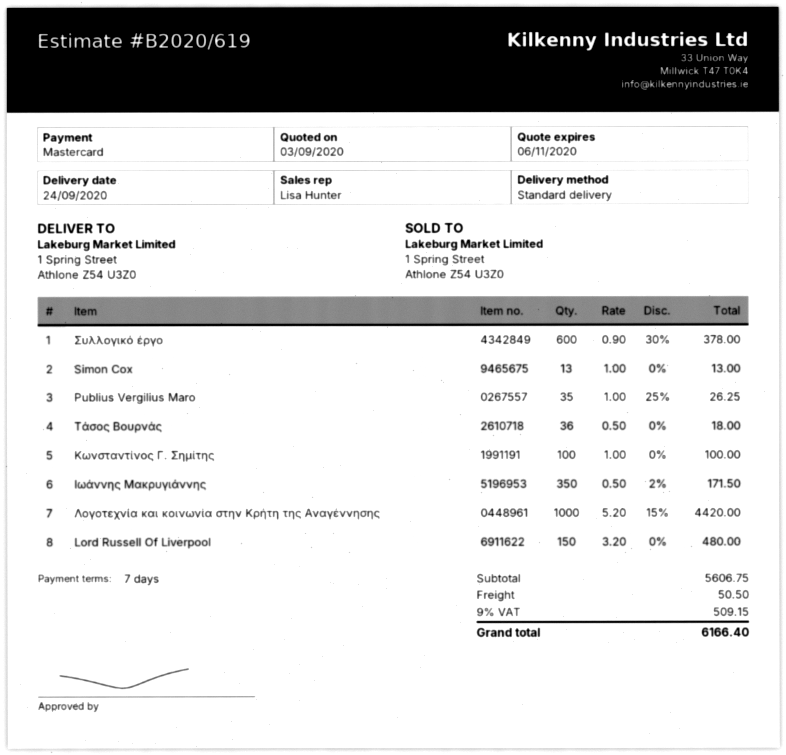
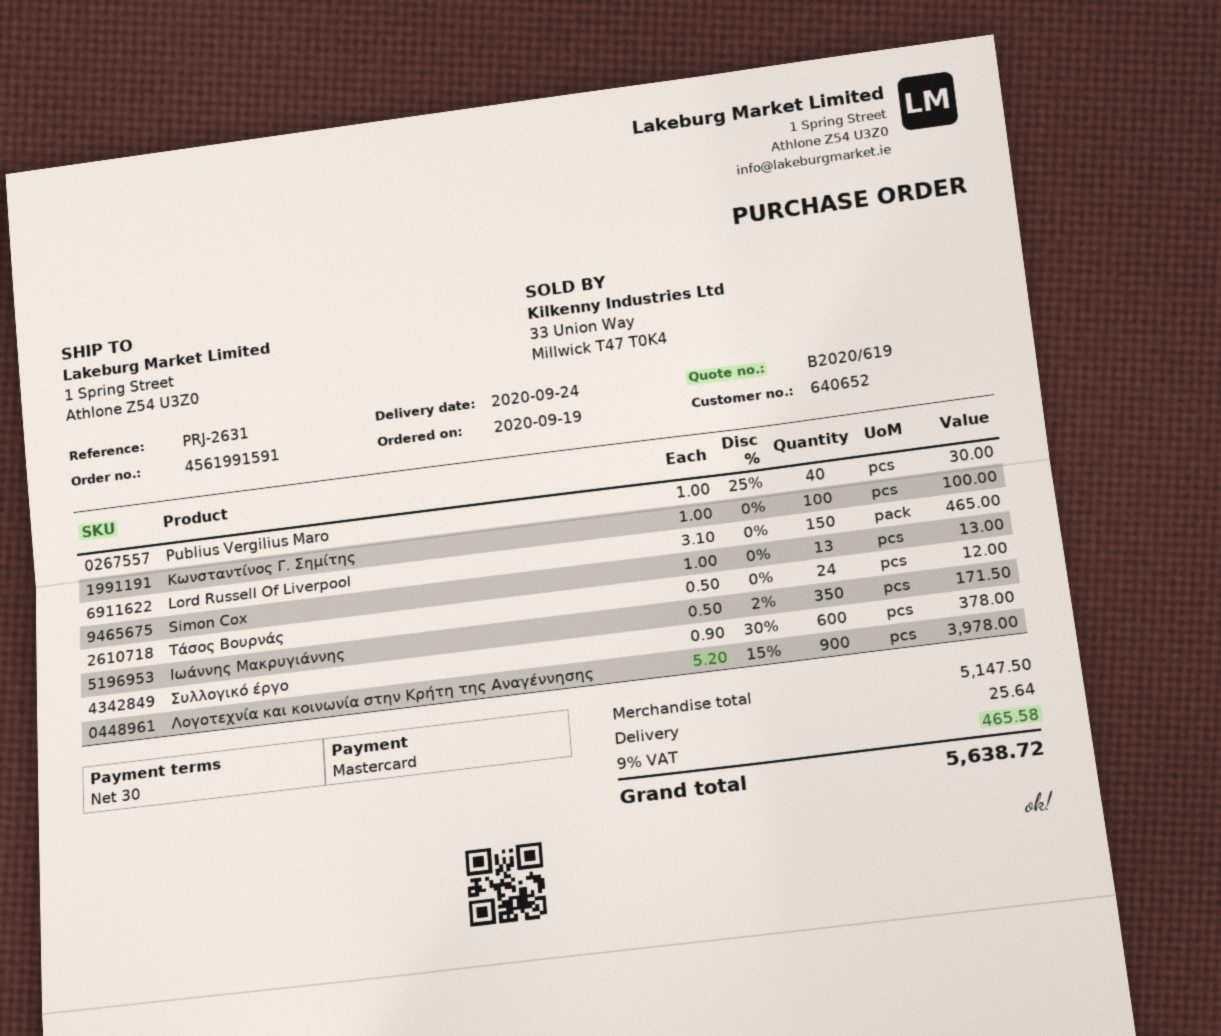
payment terms: 7 days -> 30 days
Publius Vergilius Maro: 35 x 1.00 - 25% = 26.25 -> 40 x 1.00 - 25% = 30.00
Τάσος Βουρνάς: 36 x 0.50 = 18.00 -> 24 x 0.50 = 12.00
Λογοτεχνία και κοινωνία στην Κρήτη της Αναγέννησης: 1000 x 5.20 - 15% = 4420.00 -> 900 x 5.20 - 15% = 3978.00
Lord Russell Of Liverpool: 150 x 3.20 = 480.00 -> 150 x 3.10 = 465.00
subtotal: 5606.75 -> 5147.50
shipping: 50.50 -> 25.64
tax: 9% = 509.15 -> 9% = 465.58
total: 6166.40 -> 5638.72

